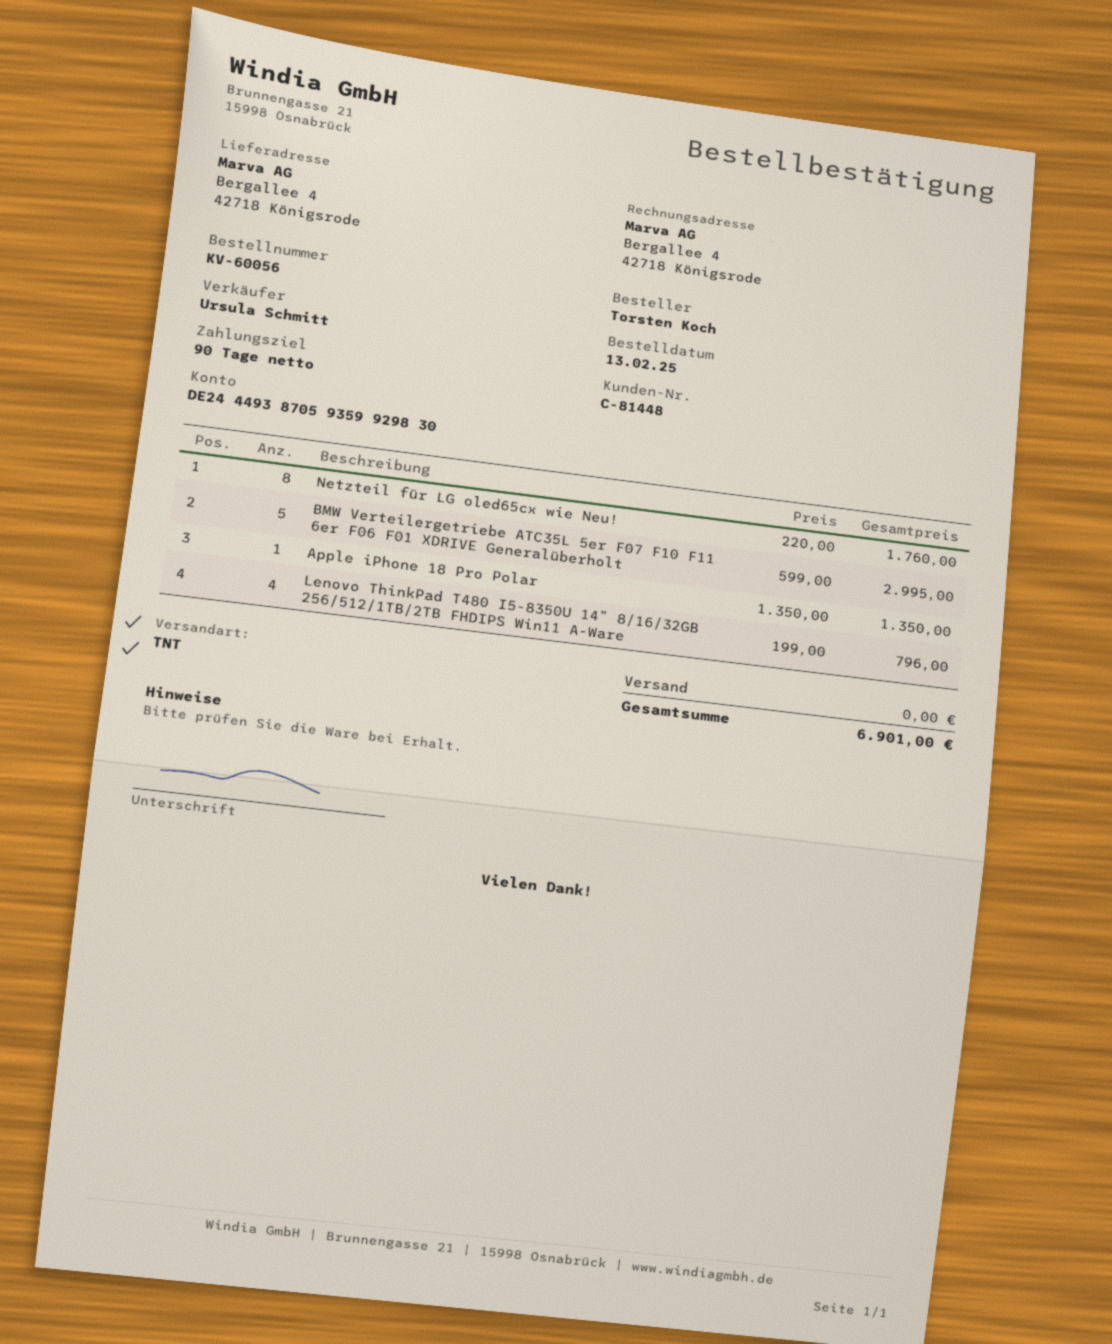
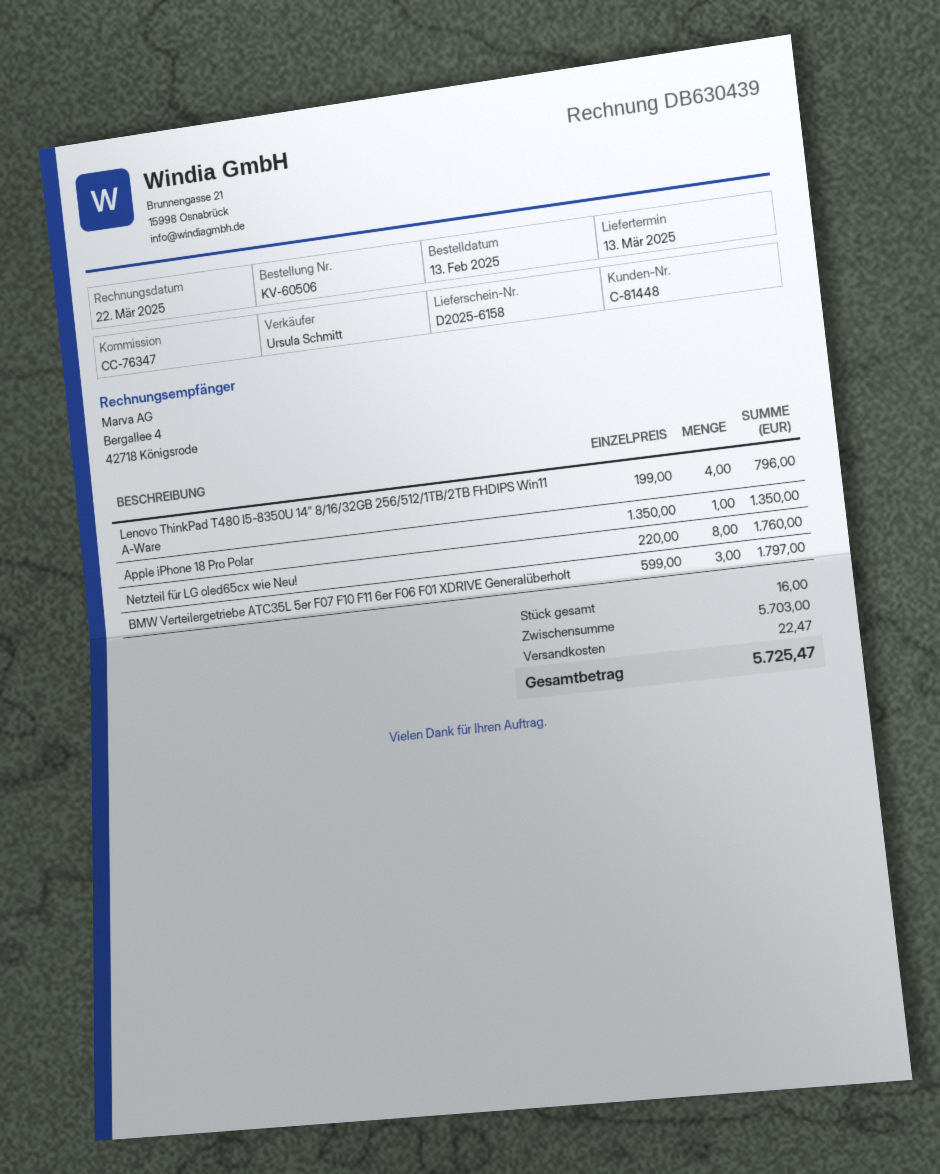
order number: KV-60056 -> KV-60506
BMW Verteilergetriebe ATC35L 5er F07 F10 F11 6er F06 F01 XDRIVE Generalüberholt: 5 x 599.00 = 2995.00 -> 3 x 599.00 = 1797.00
shipping: 0.00 -> 22.47
total: 6901.00 -> 5725.47

